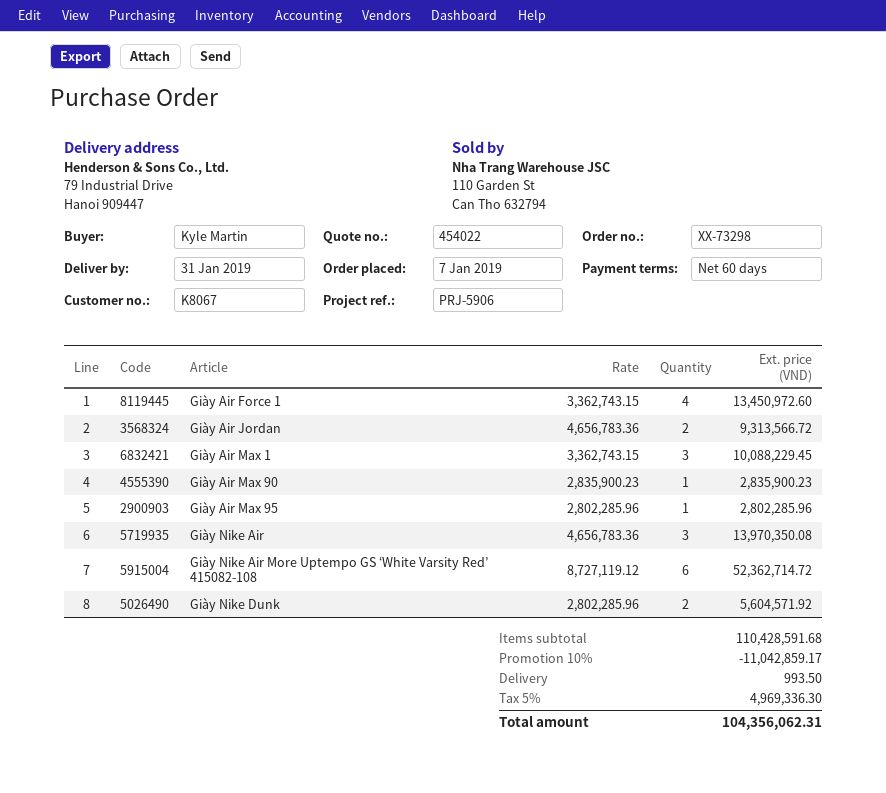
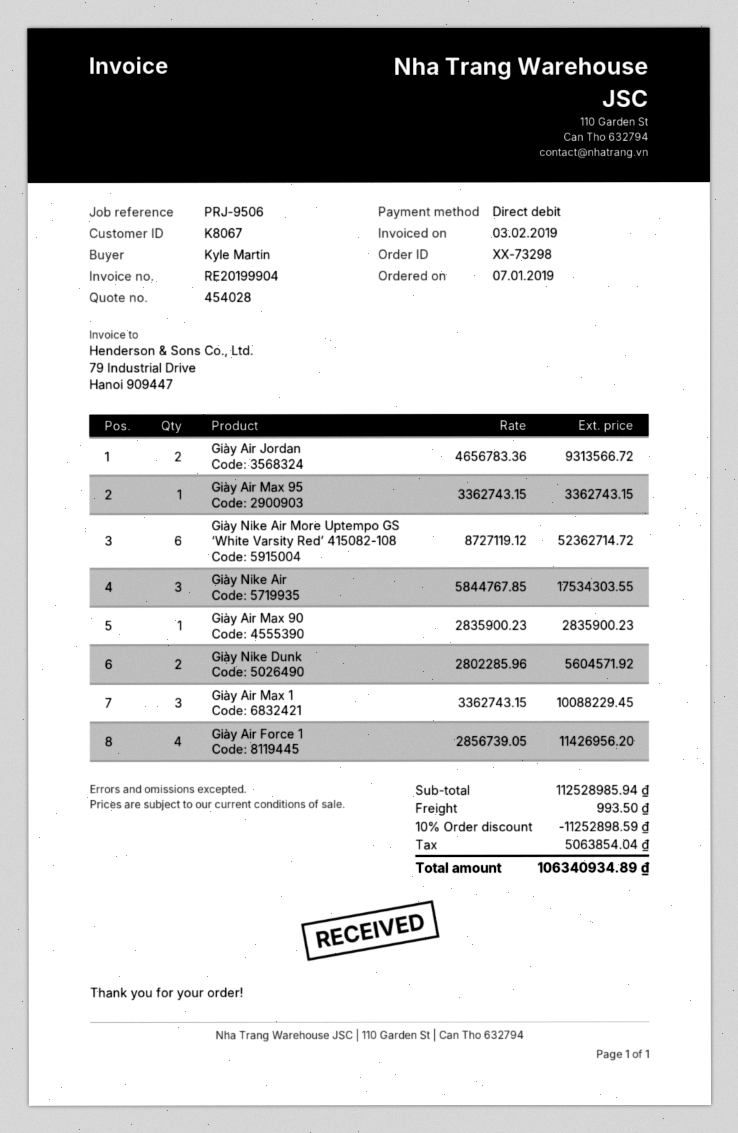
quote number: 454022 -> 454028
reference: PRJ-5906 -> PRJ-9506
Giày Air Force 1: 4 x 3362743.15 = 13450972.60 -> 4 x 2856739.05 = 11426956.20
Giày Air Max 95: 1 x 2802285.96 = 2802285.96 -> 1 x 3362743.15 = 3362743.15
Giày Nike Air: 3 x 4656783.36 = 13970350.08 -> 3 x 5844767.85 = 17534303.55
subtotal: 110428591.68 -> 112528985.94
discount: 10% = 11042859.17 -> 10% = 11252898.59
tax: 4969336.30 -> 5063854.04
total: 104356062.31 -> 106340934.89

